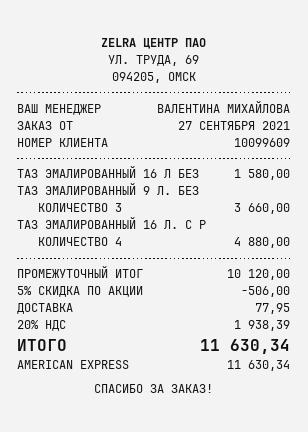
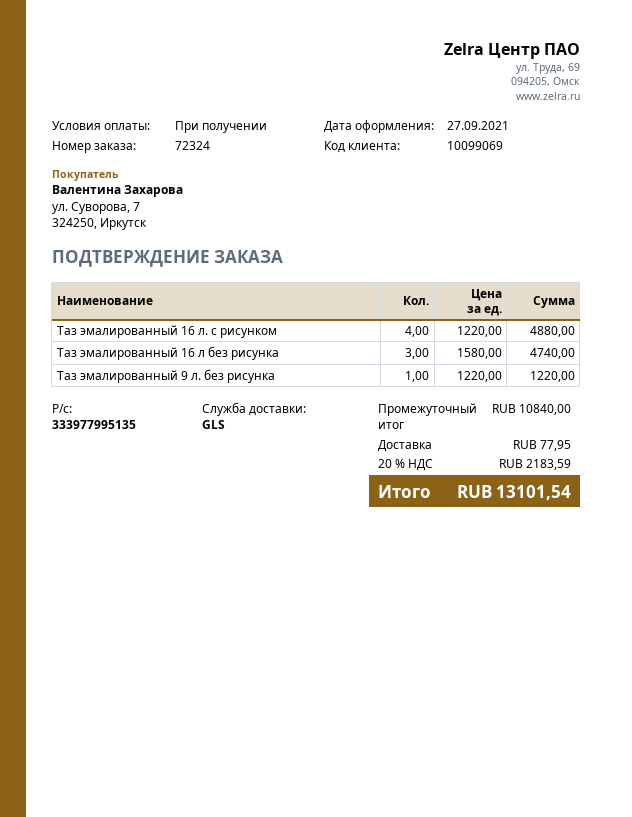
customer number: 10099609 -> 10099069
ТАЗ ЭМАЛИРОВАННЫЙ 16 Л БЕЗ: 1 for 1580.00 -> 3 for 4740.00
ТАЗ ЭМАЛИРОВАННЫЙ 9 Л. БЕЗ: 3 for 3660.00 -> 1 for 1220.00
subtotal: 10120.00 -> 10840.00
discount: 5% = 506.00 -> none
tax: 20% = 1938.39 -> 20% = 2183.59
total: 11630.34 -> 13101.54

